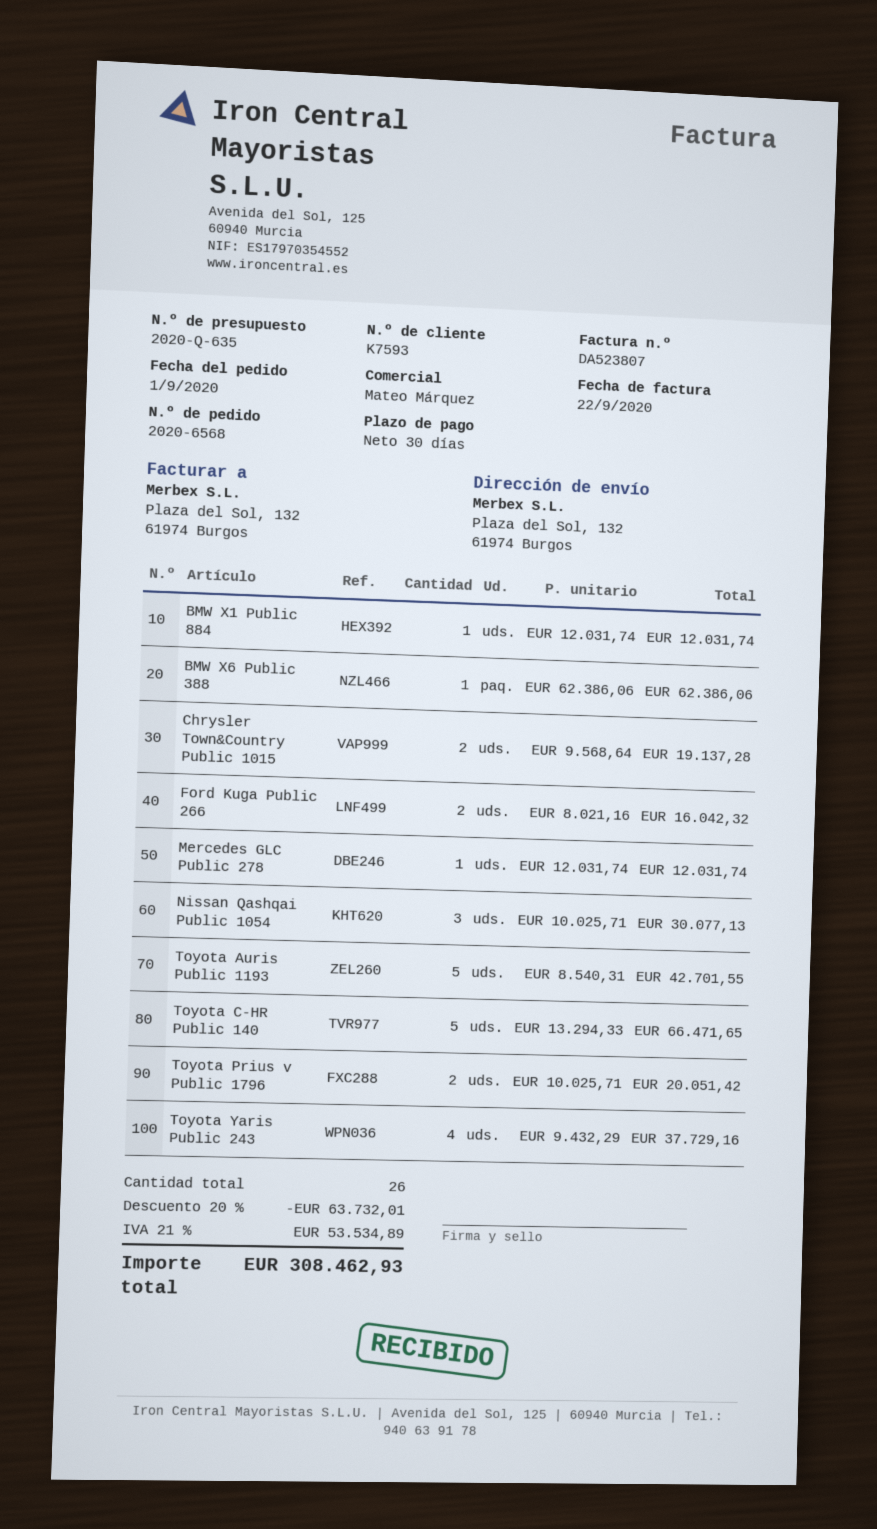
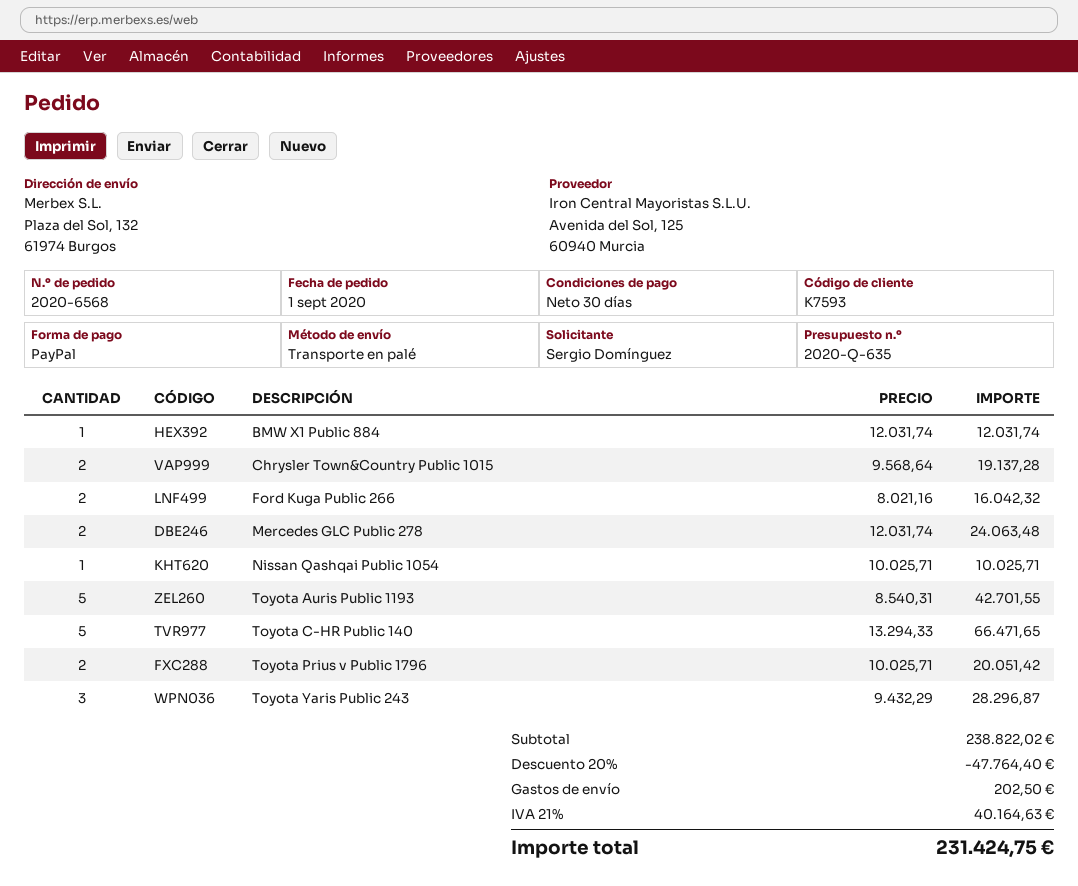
BMW X6 Public 388: 1 x 62386.06 = 62386.06 -> none
Mercedes GLC Public 278: 1 x 12031.74 = 12031.74 -> 2 x 12031.74 = 24063.48
Nissan Qashqai Public 1054: 3 x 10025.71 = 30077.13 -> 1 x 10025.71 = 10025.71
Toyota Yaris Public 243: 4 x 9432.29 = 37729.16 -> 3 x 9432.29 = 28296.87
discount: 20% = 63732.01 -> 20% = 47764.40
shipping: none -> 202.50
tax: 21% = 53534.89 -> 21% = 40164.63
total: 308462.93 -> 231424.75

